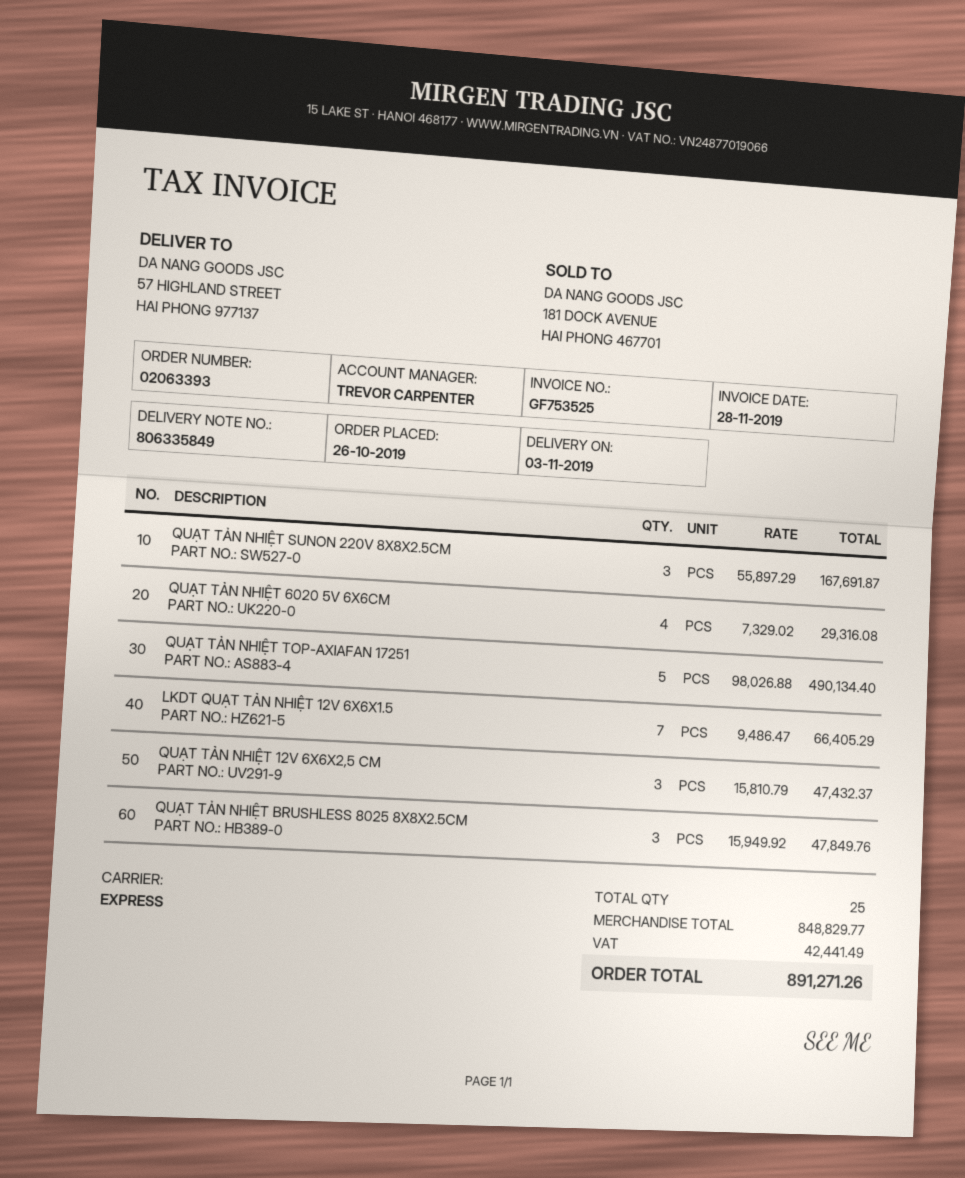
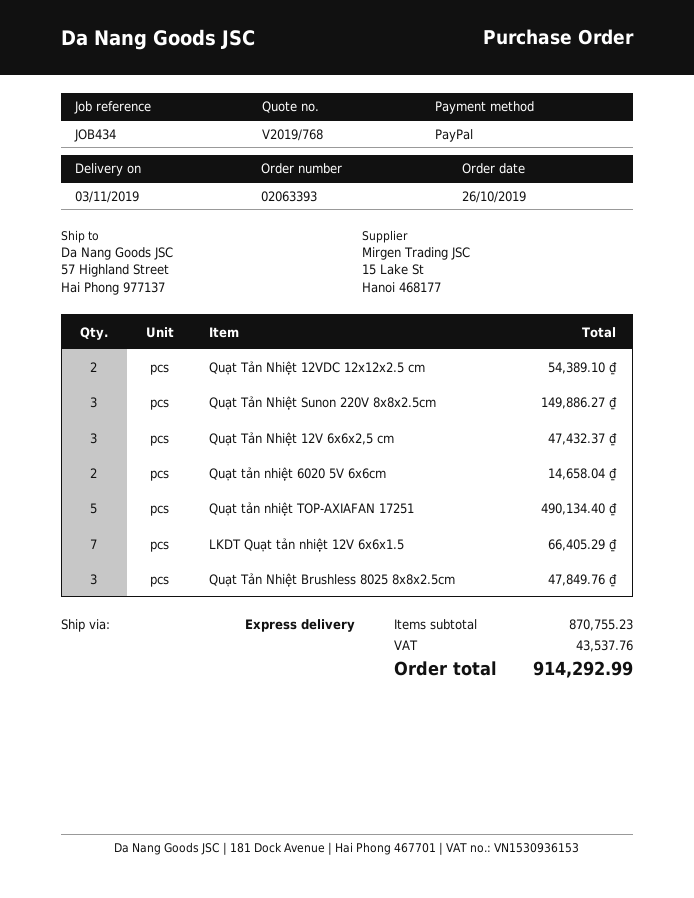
QUẠT TẢN NHIỆT SUNON 220V 8X8X2.5CM: 3 for 167691.87 -> 3 for 149886.27
QUẠT TẢN NHIỆT 6020 5V 6X6CM: 4 for 29316.08 -> 2 for 14658.04
Quạt Tản Nhiệt 12VDC 12x12x2.5 cm: none -> 2 for 54389.10
subtotal: 848829.77 -> 870755.23
tax: 42441.49 -> 43537.76
total: 891271.26 -> 914292.99

